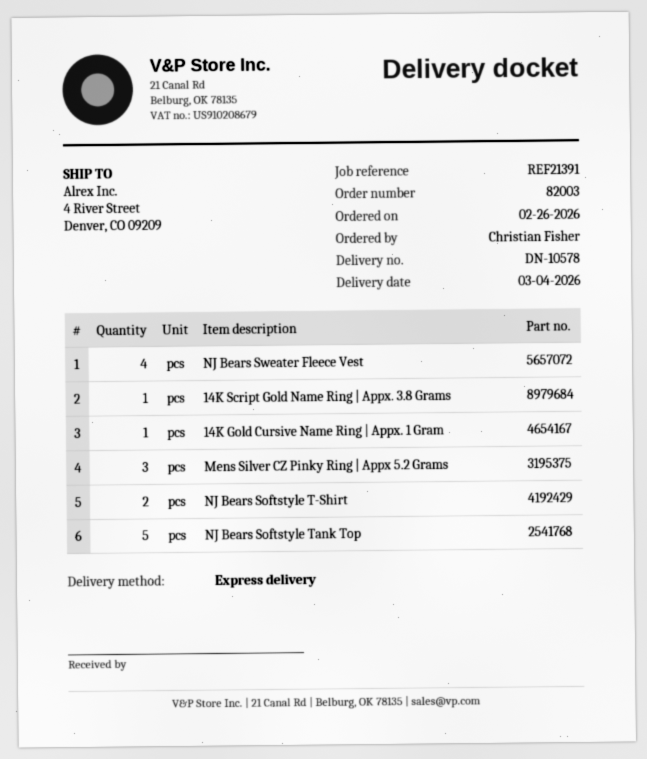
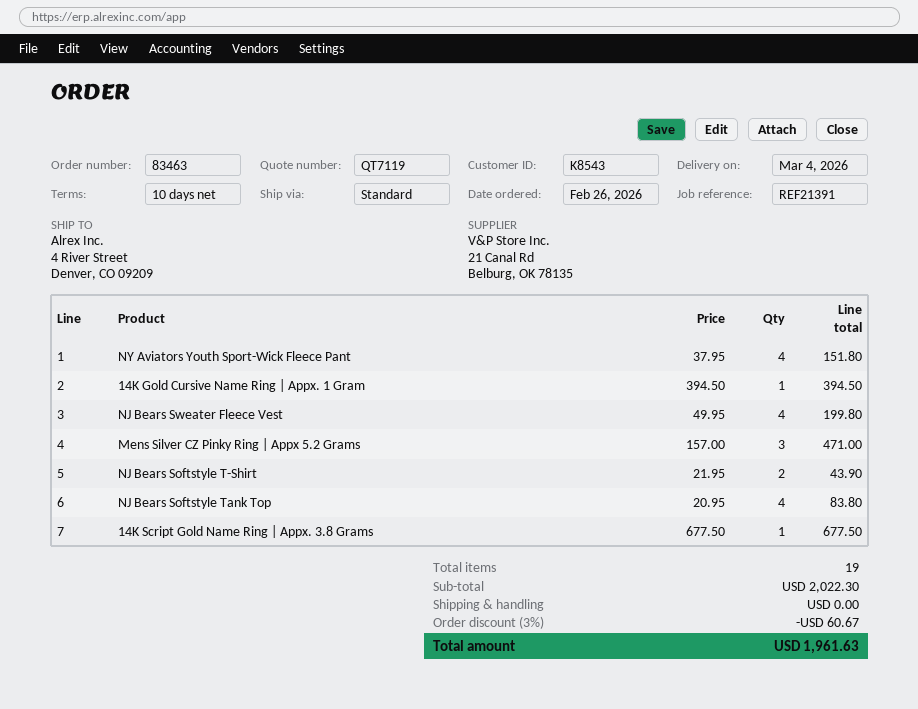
order number: 82003 -> 83463
shipping method: express -> standard
NJ Bears Softstyle Tank Top: 5 -> 4
NY Aviators Youth Sport-Wick Fleece Pant: none -> 4

